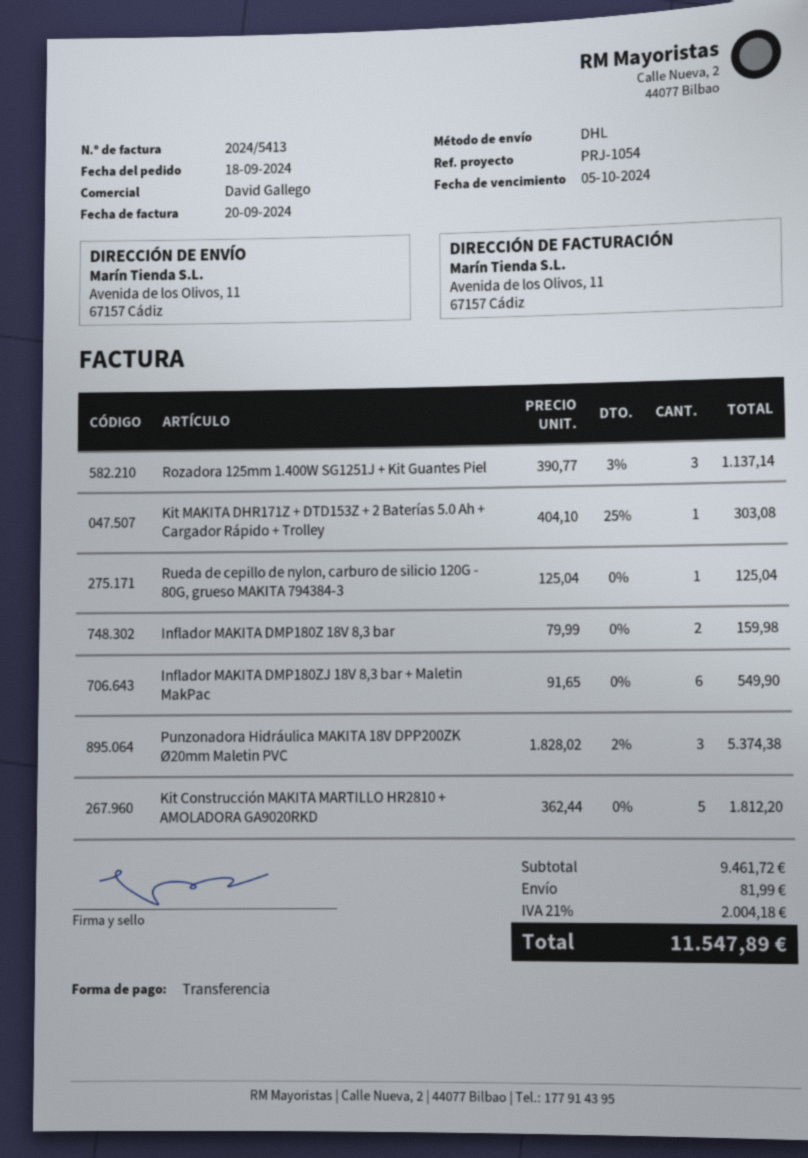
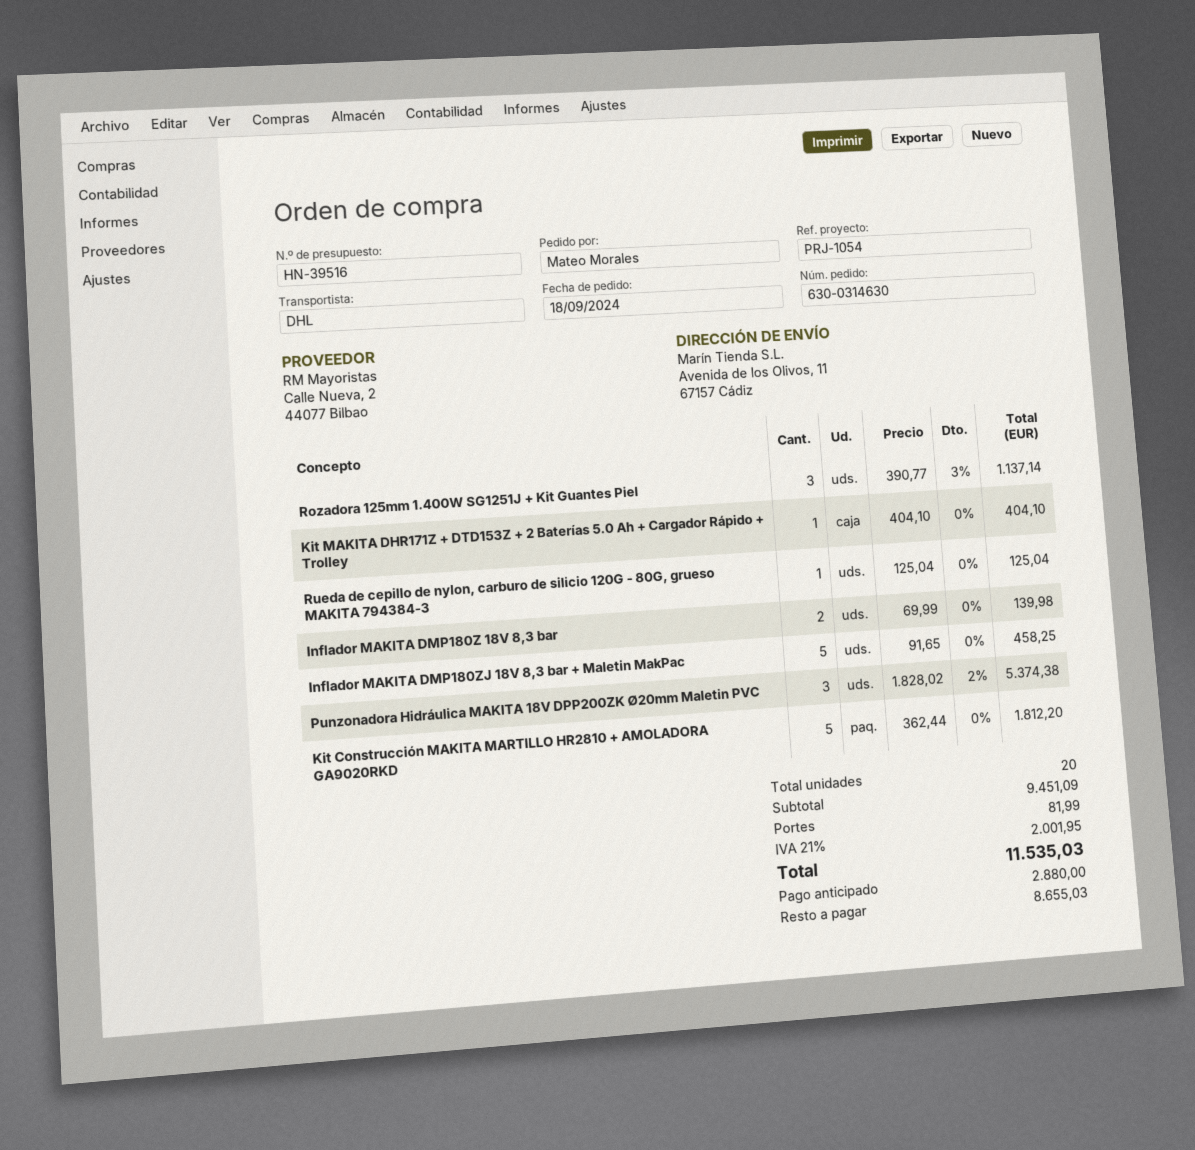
Kit MAKITA DHR171Z + DTD153Z + 2 Baterías 5.0 Ah + Cargador Rápido + Trolley: 1 x 404.10 - 25% = 303.08 -> 1 x 404.10 = 404.10
Inflador MAKITA DMP180Z 18V 8,3 bar: 2 x 79.99 = 159.98 -> 2 x 69.99 = 139.98
Inflador MAKITA DMP180ZJ 18V 8,3 bar + Maletin MakPac: 6 x 91.65 = 549.90 -> 5 x 91.65 = 458.25
subtotal: 9461.72 -> 9451.09
tax: 21% = 2004.18 -> 21% = 2001.95
total: 11547.89 -> 11535.03

